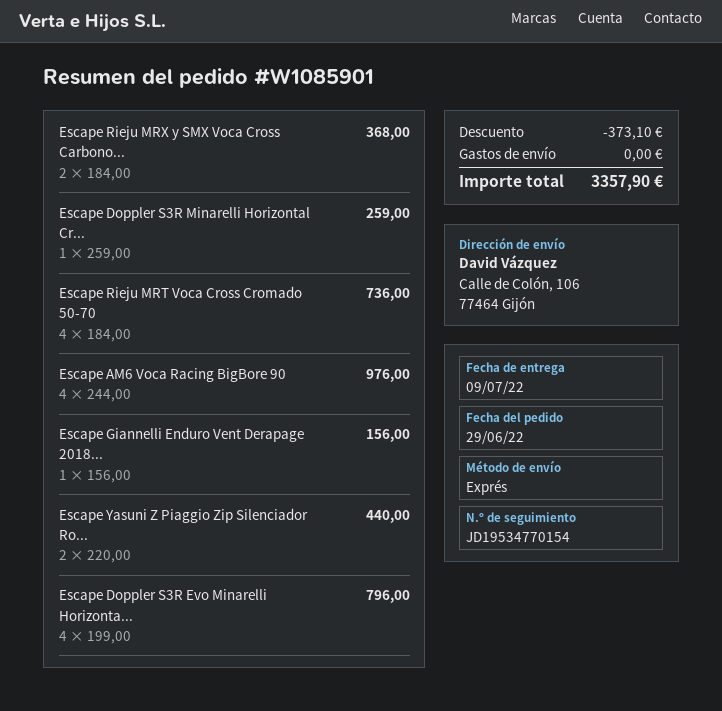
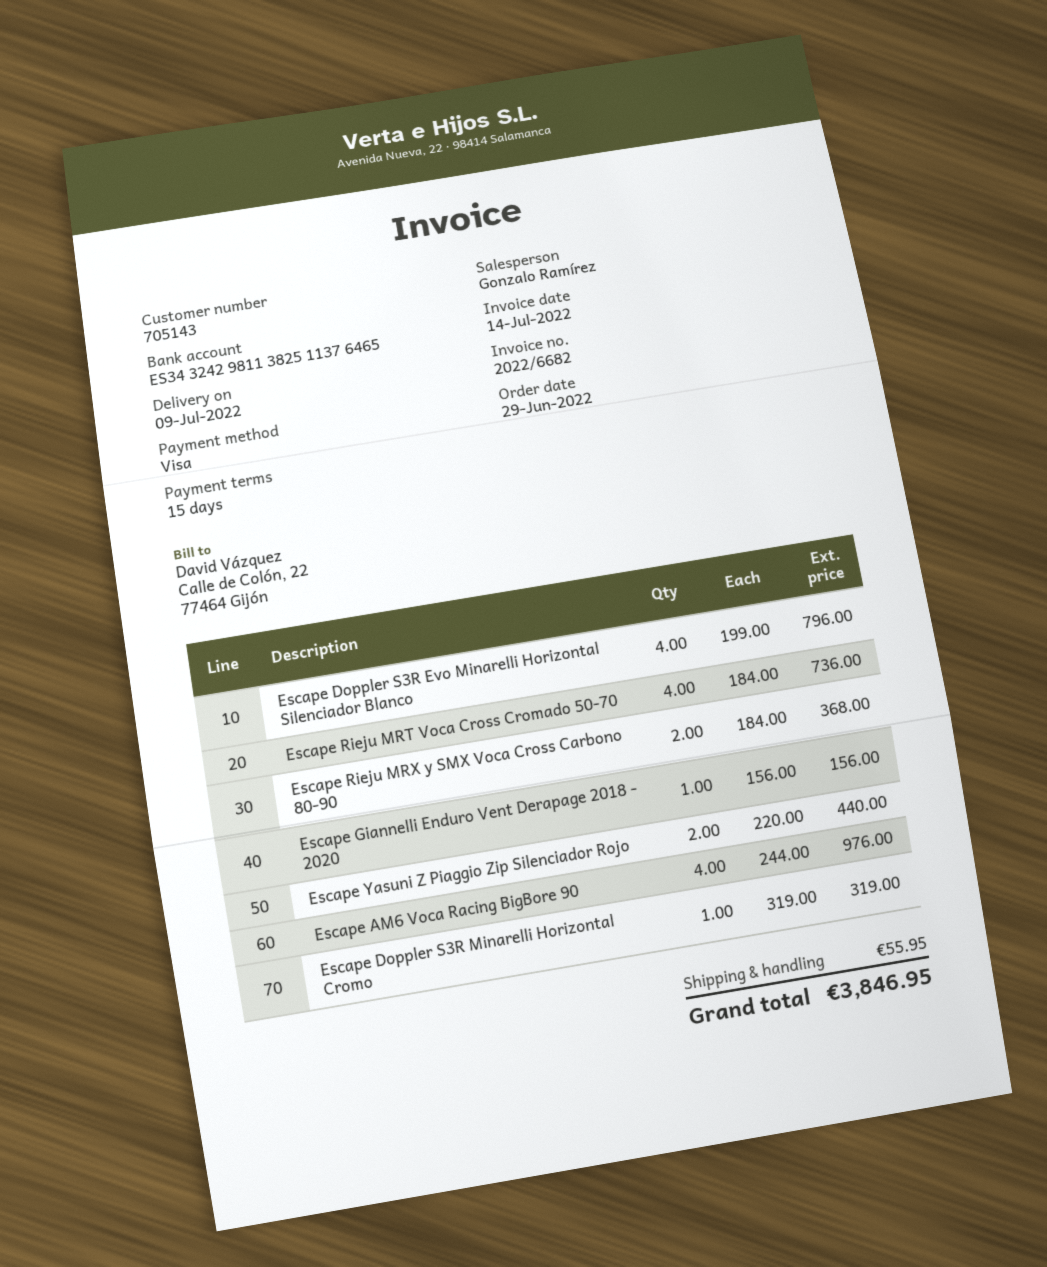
Escape Doppler S3R Minarelli Horizontal Cr...: 1 x 259.00 = 259.00 -> 1 x 319.00 = 319.00
discount: 373.10 -> none
shipping: 0.00 -> 55.95
total: 3357.90 -> 3846.95

